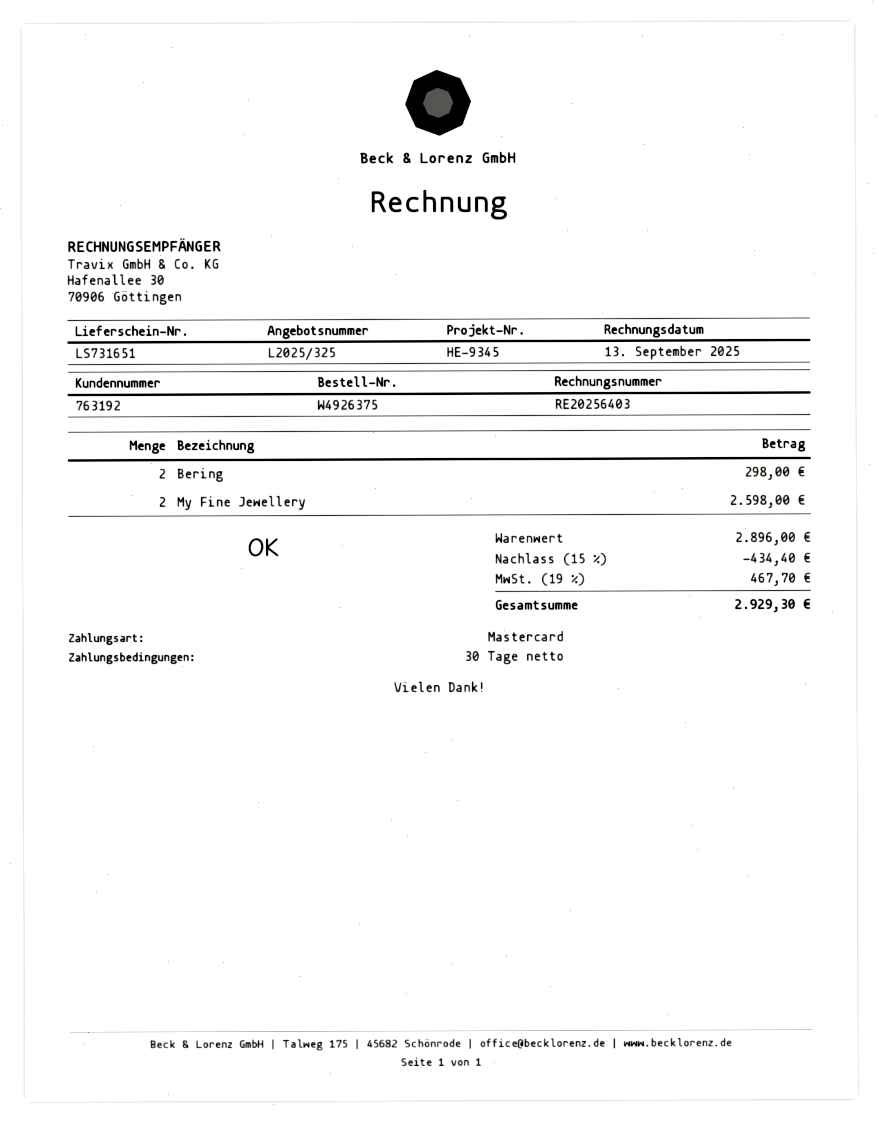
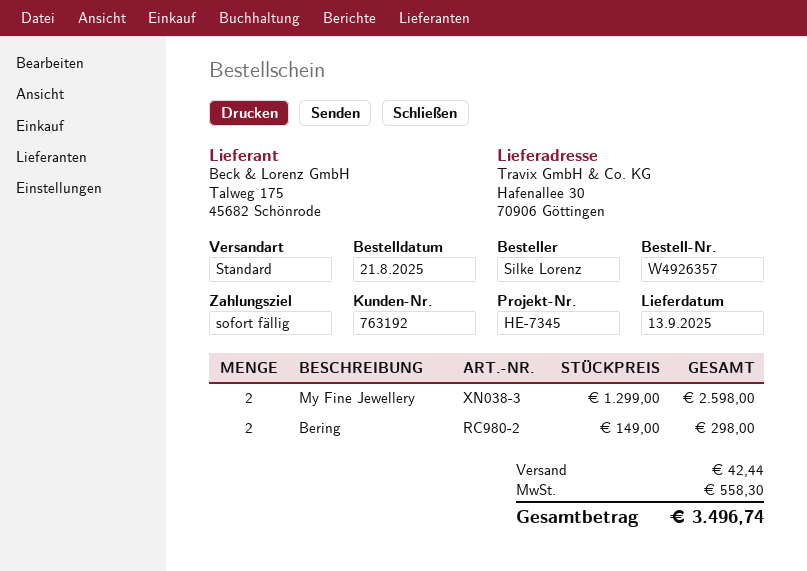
order number: W4926375 -> W4926357
payment terms: 30 days -> on receipt
reference: HE-9345 -> HE-7345
discount: 15% = 434.40 -> none
shipping: none -> 42.44
tax: 467.70 -> 558.30
total: 2929.30 -> 3496.74

